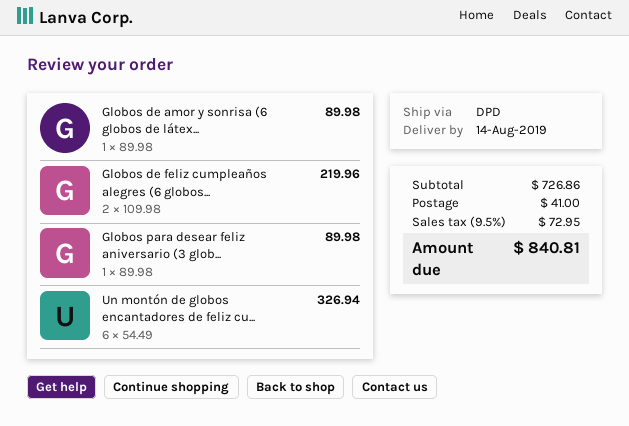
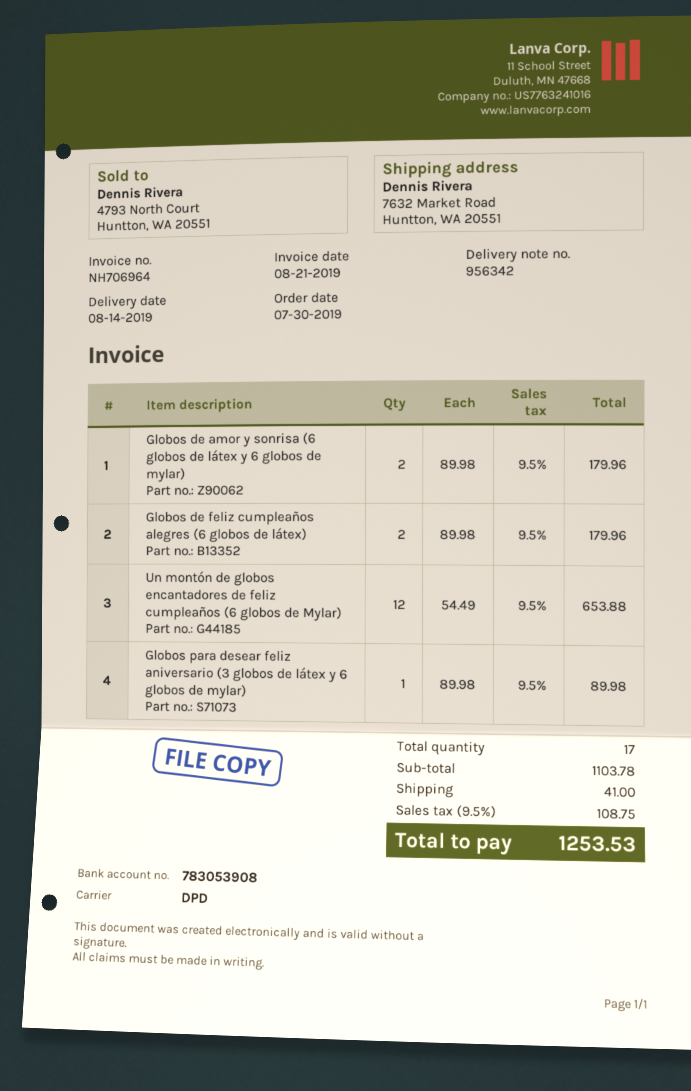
Globos de amor y sonrisa (6 globos de látex...: 1 x 89.98 = 89.98 -> 2 x 89.98 = 179.96
Globos de feliz cumpleaños alegres (6 globos...: 2 x 109.98 = 219.96 -> 2 x 89.98 = 179.96
Un montón de globos encantadores de feliz cu...: 6 x 54.49 = 326.94 -> 12 x 54.49 = 653.88
subtotal: 726.86 -> 1103.78
tax: 9.5% = 72.95 -> 9.5% = 108.75
total: 840.81 -> 1253.53

